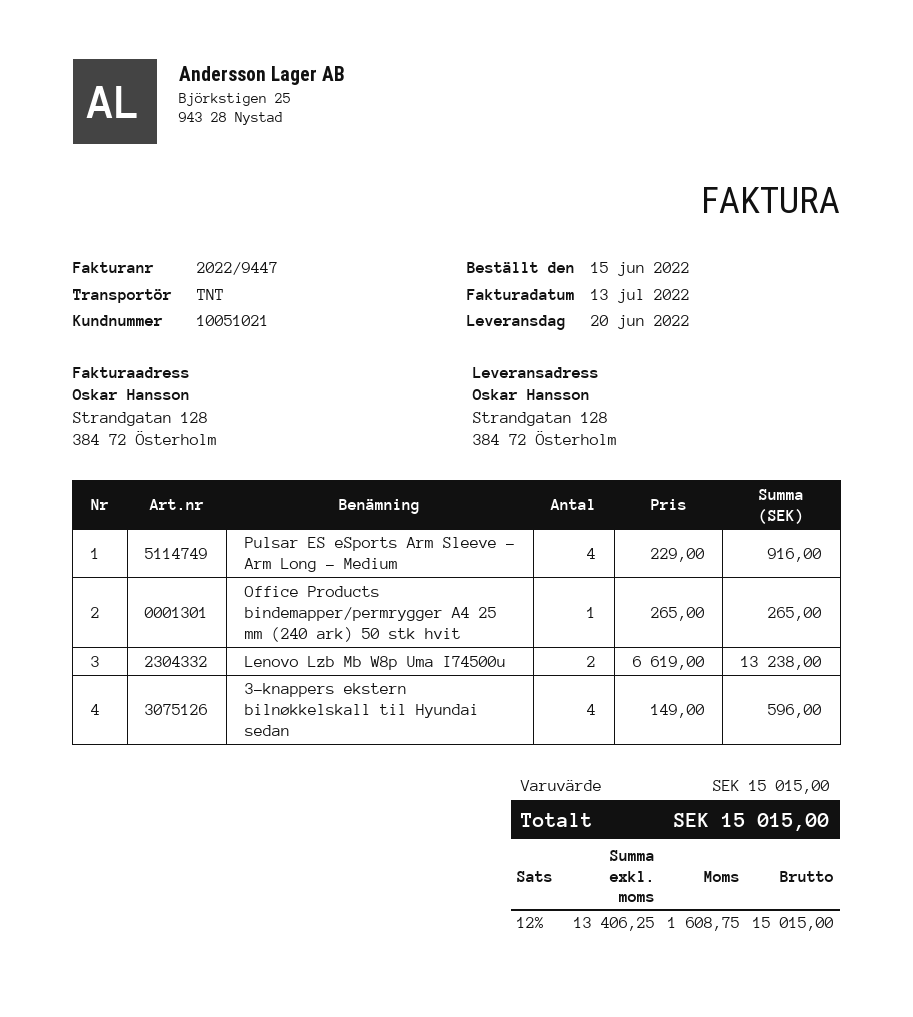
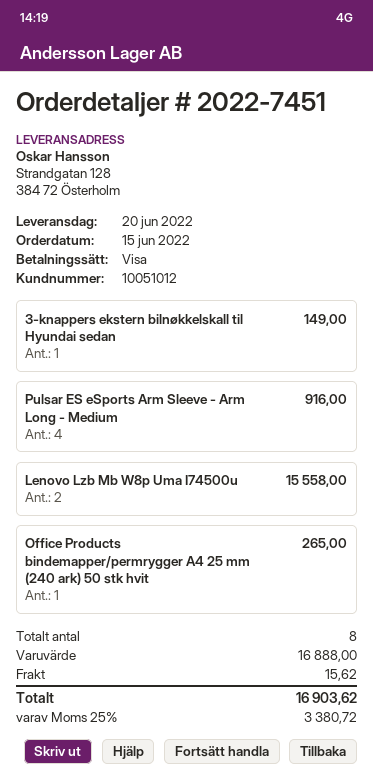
customer number: 10051021 -> 10051012
Lenovo Lzb Mb W8p Uma I74500u: 2 for 13238.00 -> 2 for 15558.00
3-knappers ekstern bilnøkkelskall til Hyundai sedan: 4 for 596.00 -> 1 for 149.00
subtotal: 15015.00 -> 16888.00
shipping: none -> 15.62
tax: 12% = 1608.75 -> 25% = 3380.72
total: 15015.00 -> 16903.62

